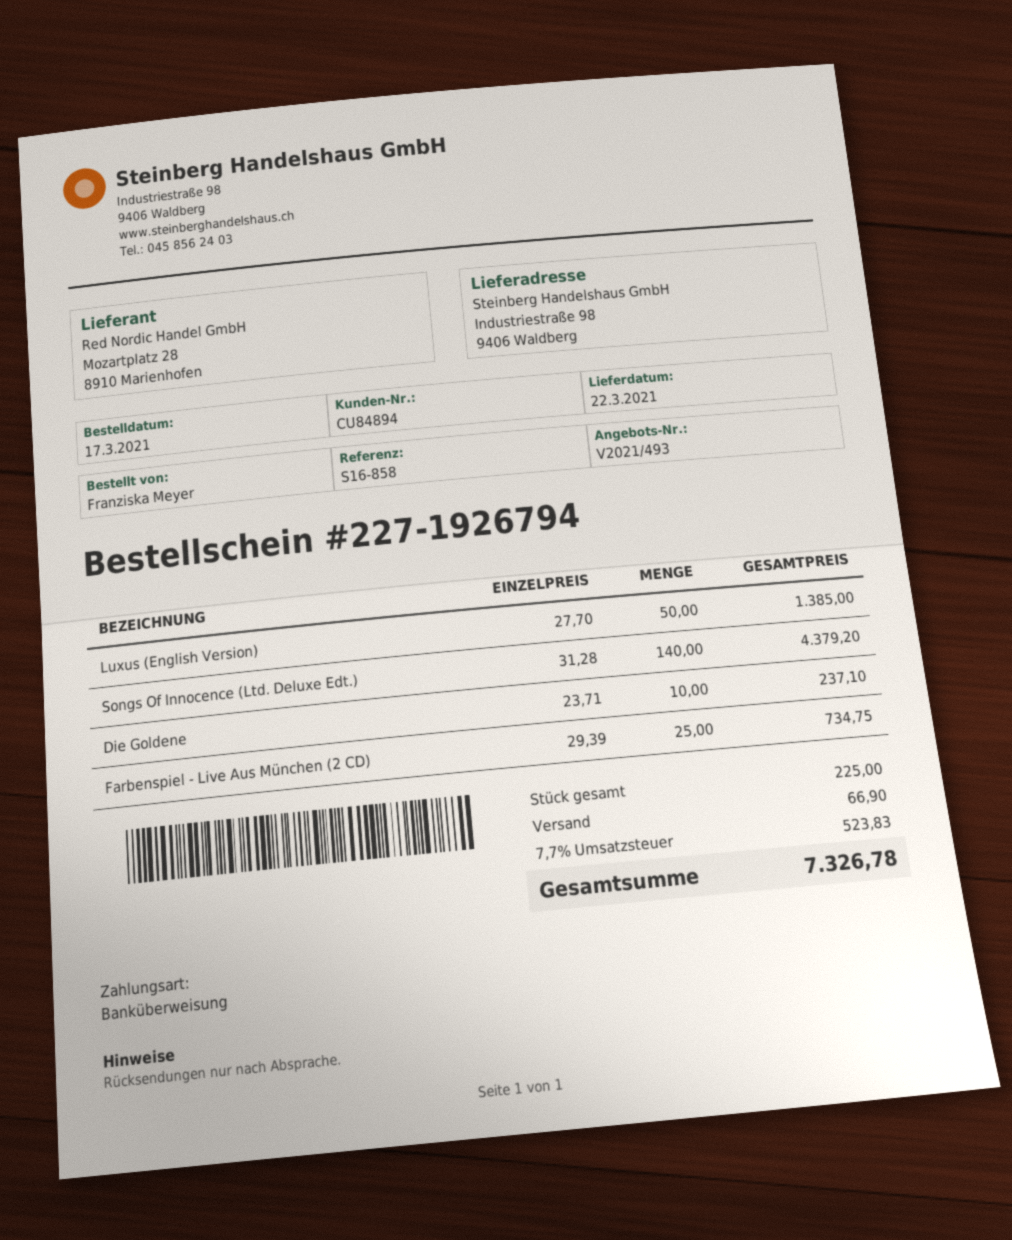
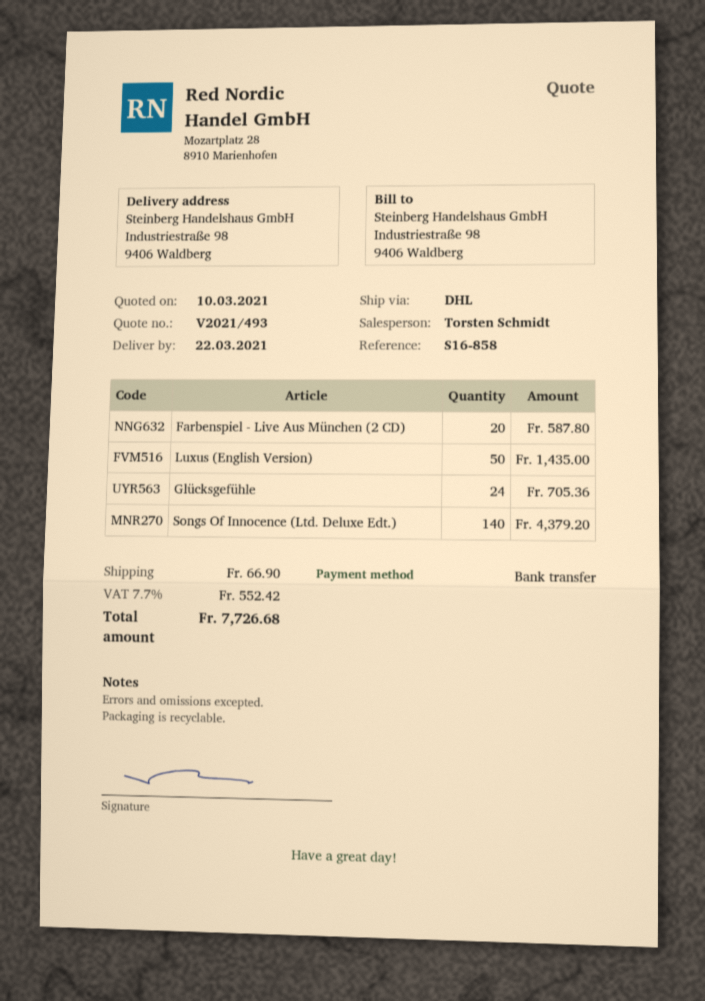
Luxus (English Version): 50 for 1385.00 -> 50 for 1435.00
Die Goldene: 10 for 237.10 -> none
Farbenspiel - Live Aus München (2 CD): 25 for 734.75 -> 20 for 587.80
Glücksgefühle: none -> 24 for 705.36
tax: 7.7% = 523.83 -> 7.7% = 552.42
total: 7326.78 -> 7726.68

